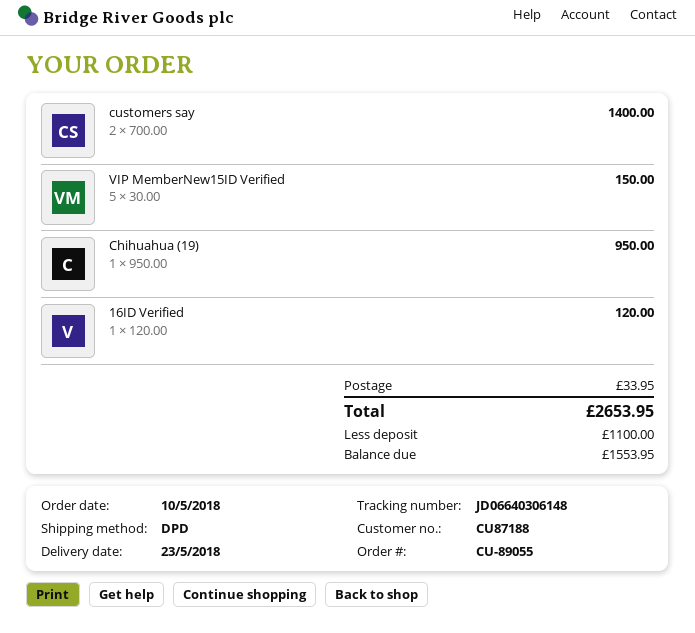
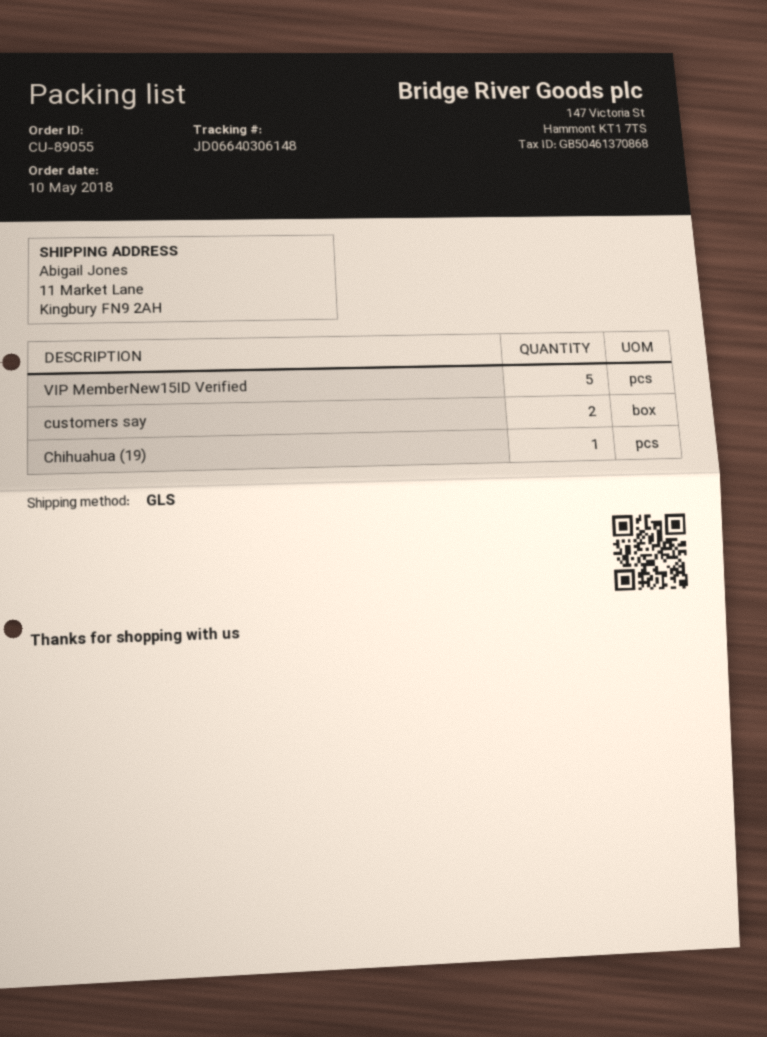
shipping method: DPD -> GLS
16ID Verified: 1 -> none

